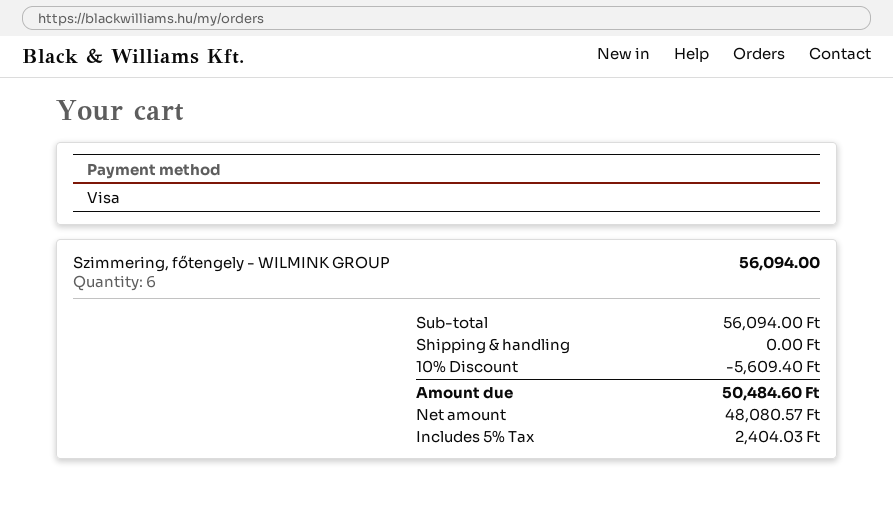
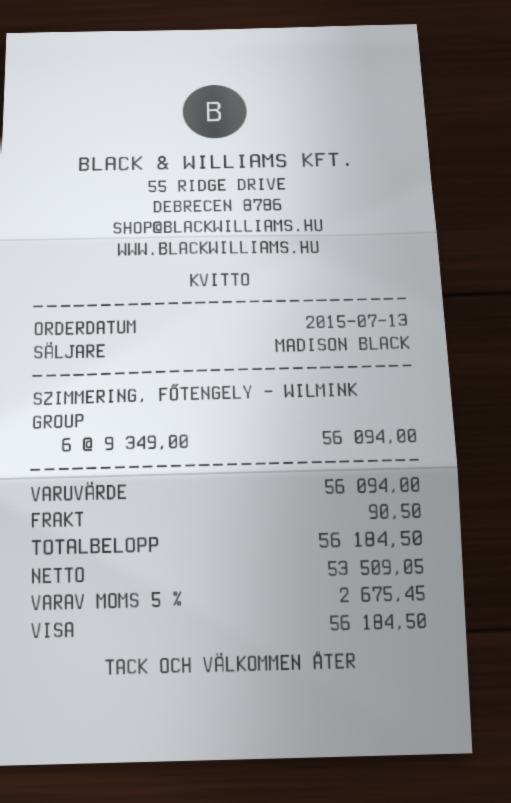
discount: 10% = 5609.40 -> none
shipping: 0.00 -> 90.50
net: 48080.57 -> 53509.05
tax: 5% = 2404.03 -> 5% = 2675.45
total: 50484.60 -> 56184.50

